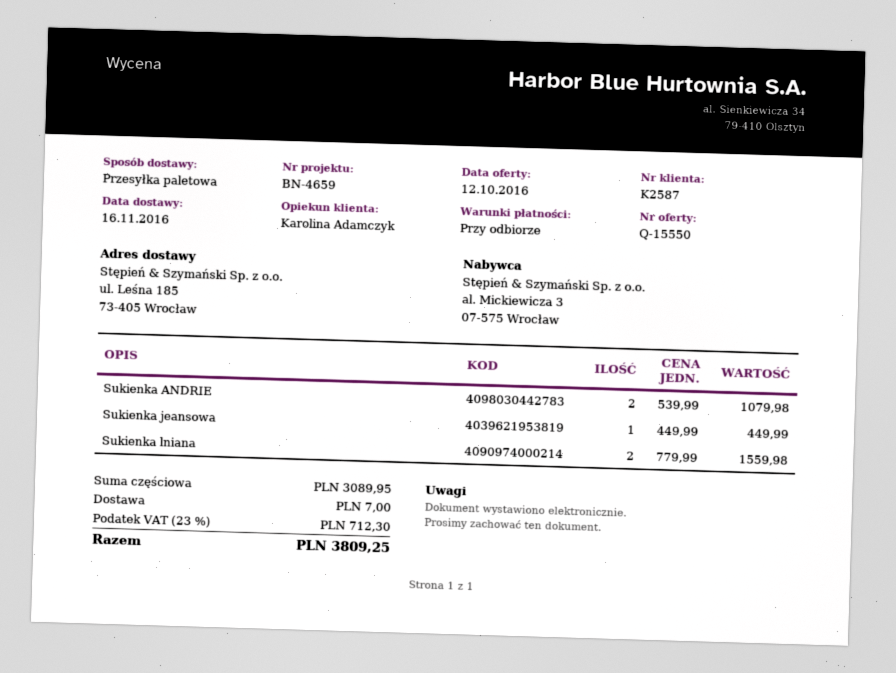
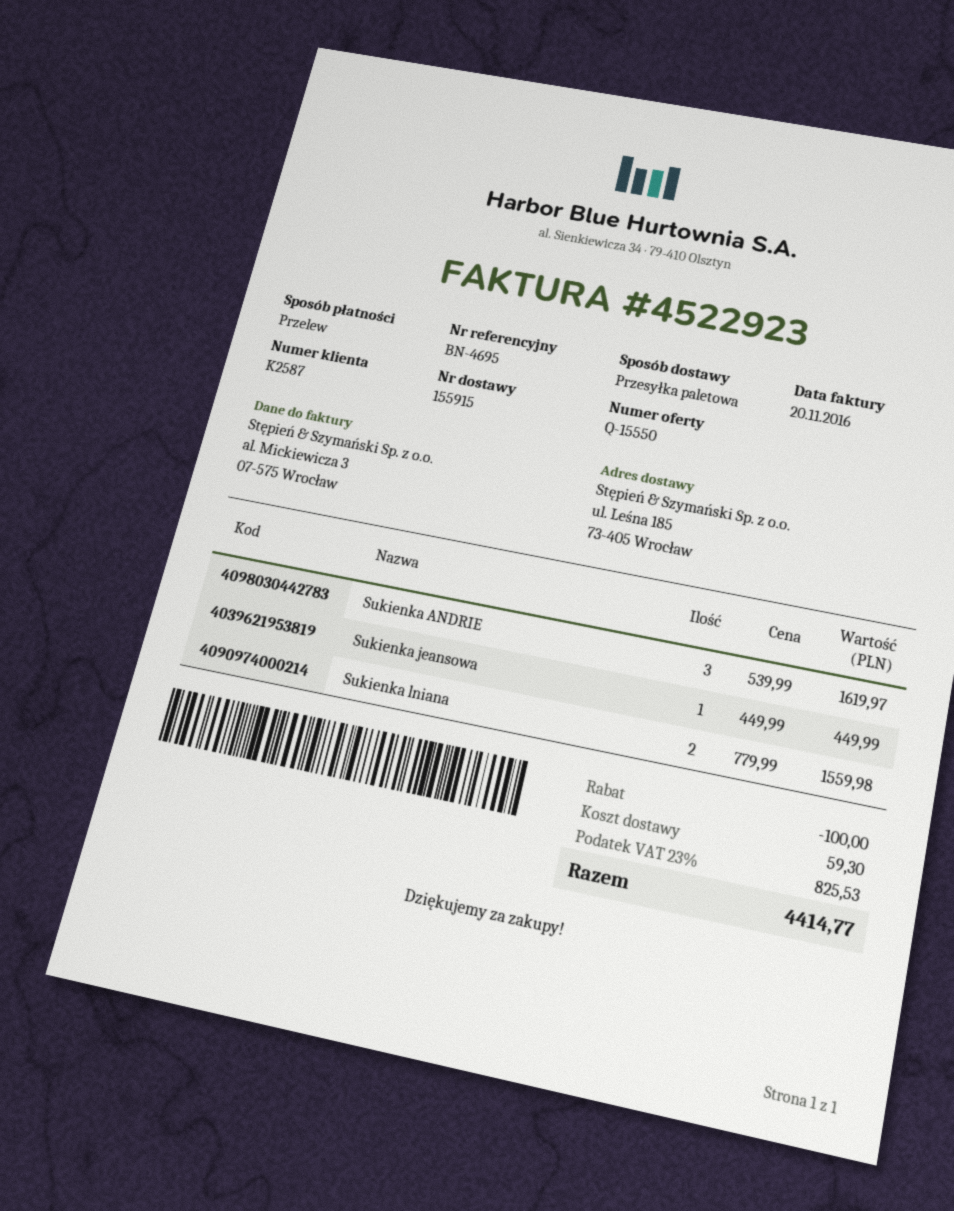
reference: BN-4659 -> BN-4695
Sukienka ANDRIE: 2 x 539.99 = 1079.98 -> 3 x 539.99 = 1619.97
discount: none -> 100.00
shipping: 7.00 -> 59.30
tax: 23% = 712.30 -> 23% = 825.53
total: 3809.25 -> 4414.77

